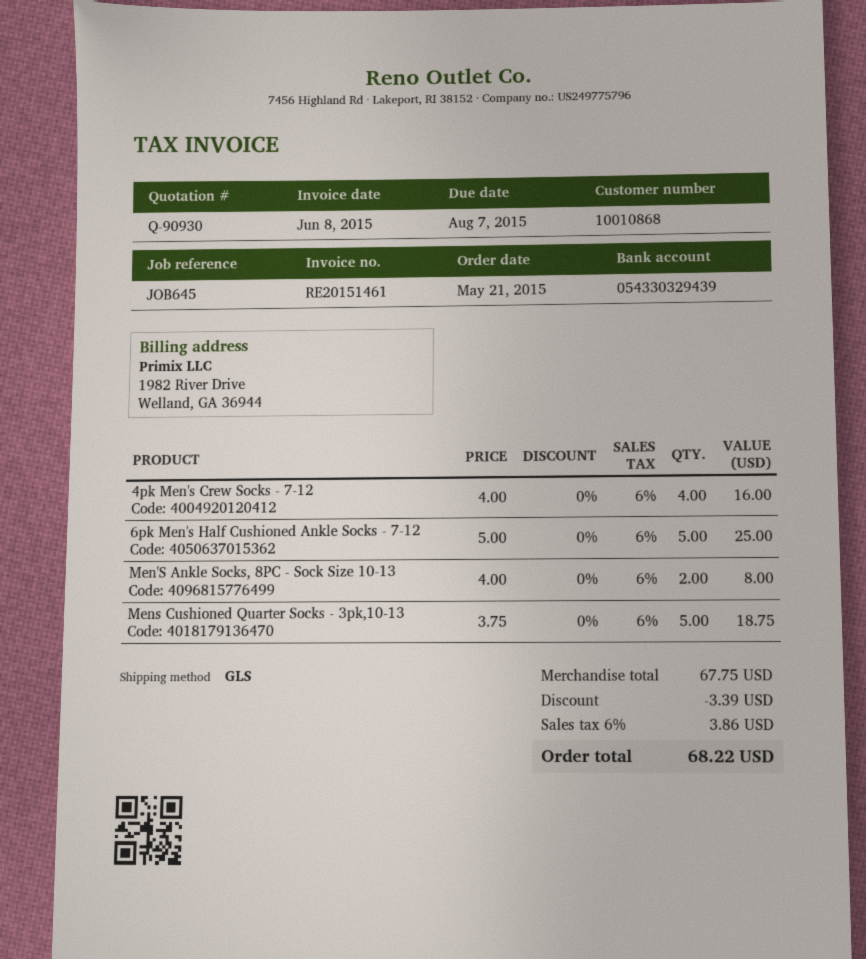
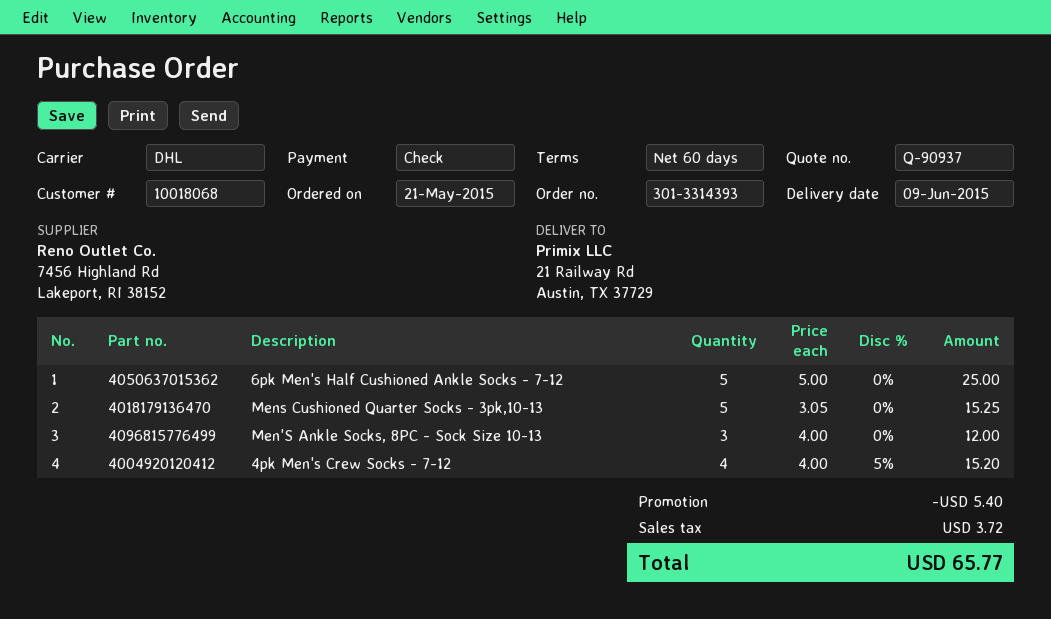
quote number: Q-90930 -> Q-90937
customer number: 10010868 -> 10018068
shipping method: GLS -> DHL
4pk Men's Crew Socks - 7-12: 4 x 4.00 = 16.00 -> 4 x 4.00 - 5% = 15.20
Men'S Ankle Socks, 8PC - Sock Size 10-13: 2 x 4.00 = 8.00 -> 3 x 4.00 = 12.00
Mens Cushioned Quarter Socks - 3pk,10-13: 5 x 3.75 = 18.75 -> 5 x 3.05 = 15.25
discount: 3.39 -> 5.40
tax: 3.86 -> 3.72
total: 68.22 -> 65.77

